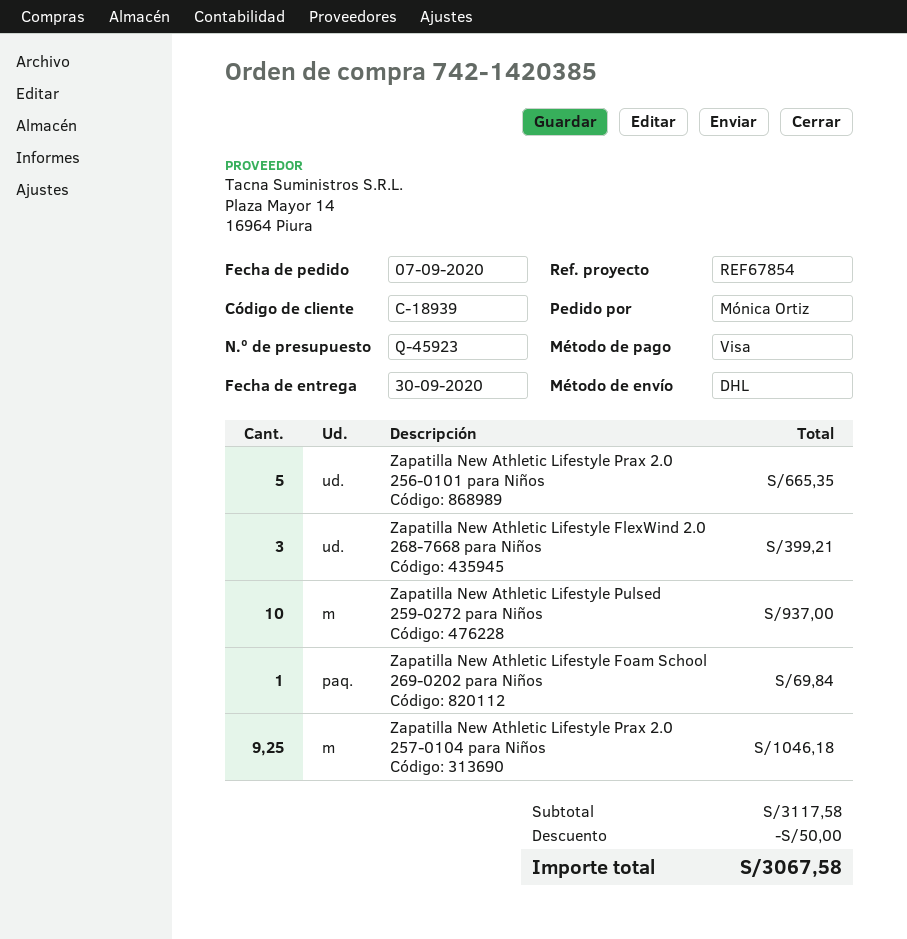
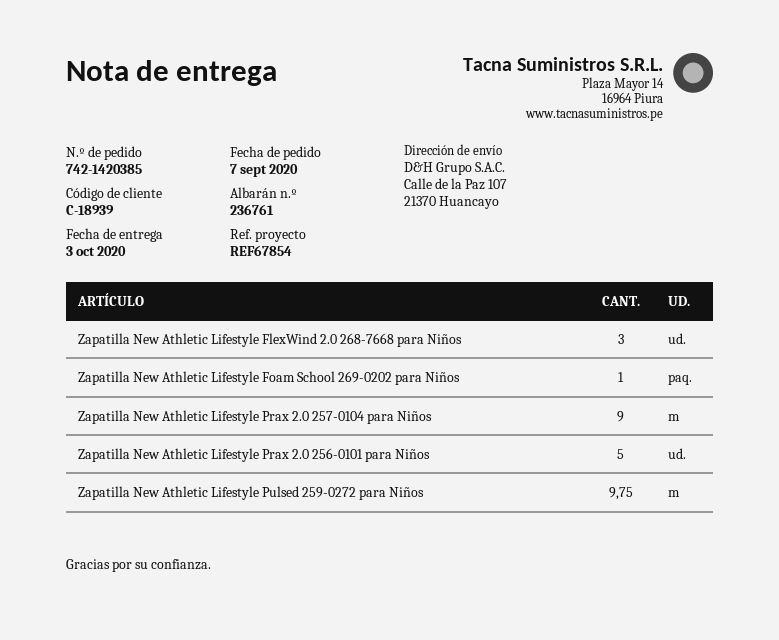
delivery date: 2020-09-30 -> 2020-10-03
Zapatilla New Athletic Lifestyle Pulsed 259-0272 para Niños: 10 -> 9.75
Zapatilla New Athletic Lifestyle Prax 2.0 257-0104 para Niños: 9.25 -> 9

